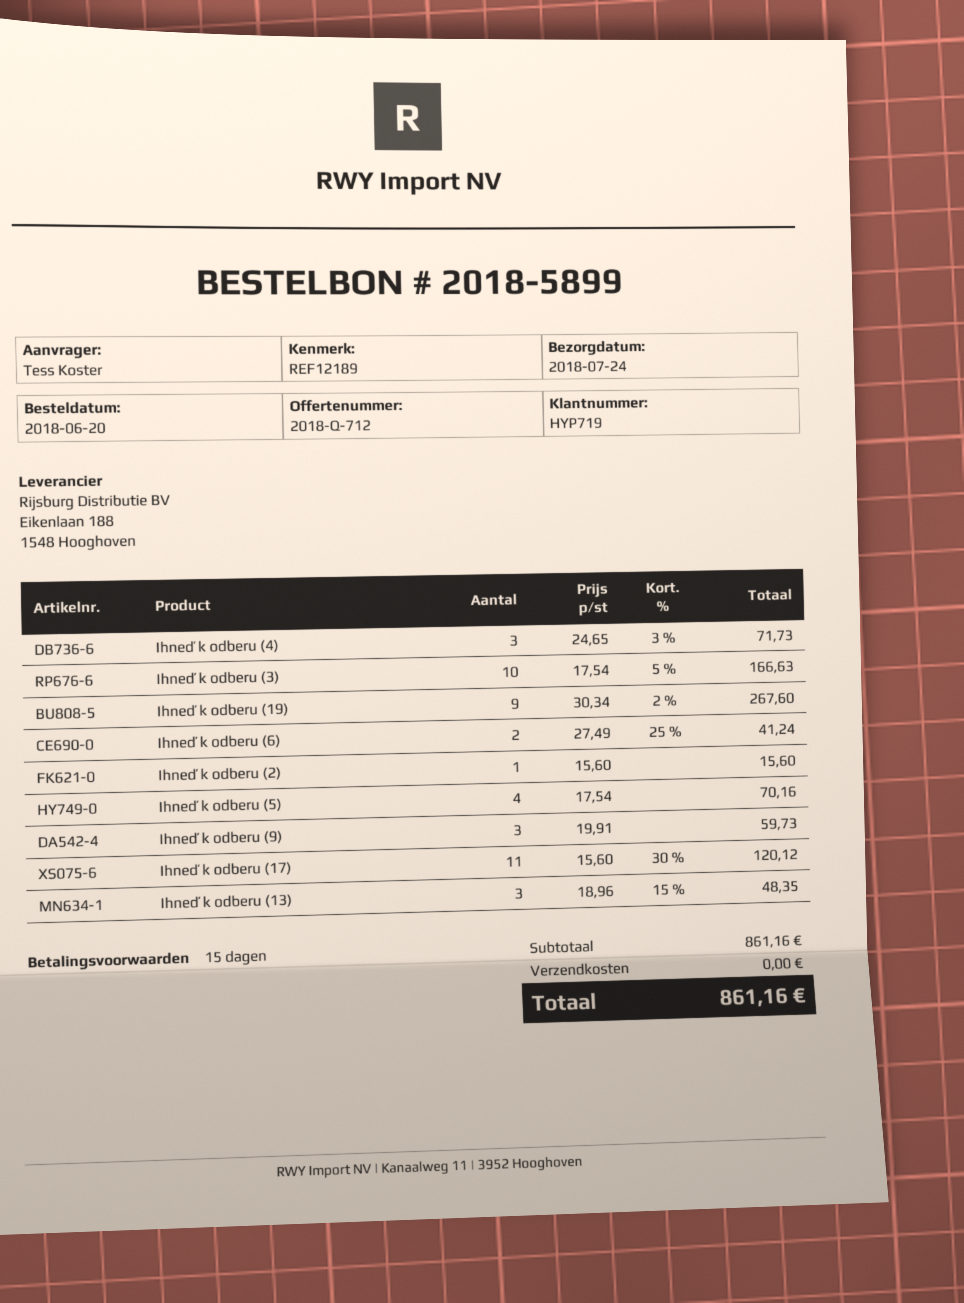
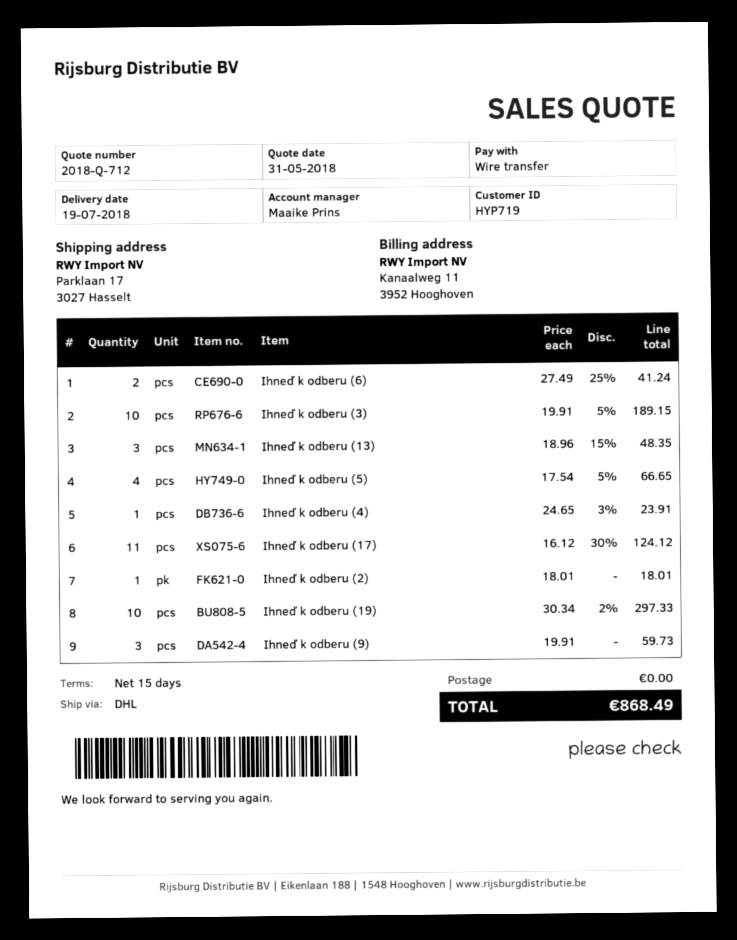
delivery date: 2018-07-24 -> 2018-07-19
Ihneď k odberu (4): 3 x 24.65 - 3% = 71.73 -> 1 x 24.65 - 3% = 23.91
Ihneď k odberu (3): 10 x 17.54 - 5% = 166.63 -> 10 x 19.91 - 5% = 189.15
Ihneď k odberu (19): 9 x 30.34 - 2% = 267.60 -> 10 x 30.34 - 2% = 297.33
Ihneď k odberu (2): 1 x 15.60 = 15.60 -> 1 x 18.01 = 18.01
Ihneď k odberu (5): 4 x 17.54 = 70.16 -> 4 x 17.54 - 5% = 66.65
Ihneď k odberu (17): 11 x 15.60 - 30% = 120.12 -> 11 x 16.12 - 30% = 124.12
total: 861.16 -> 868.49

